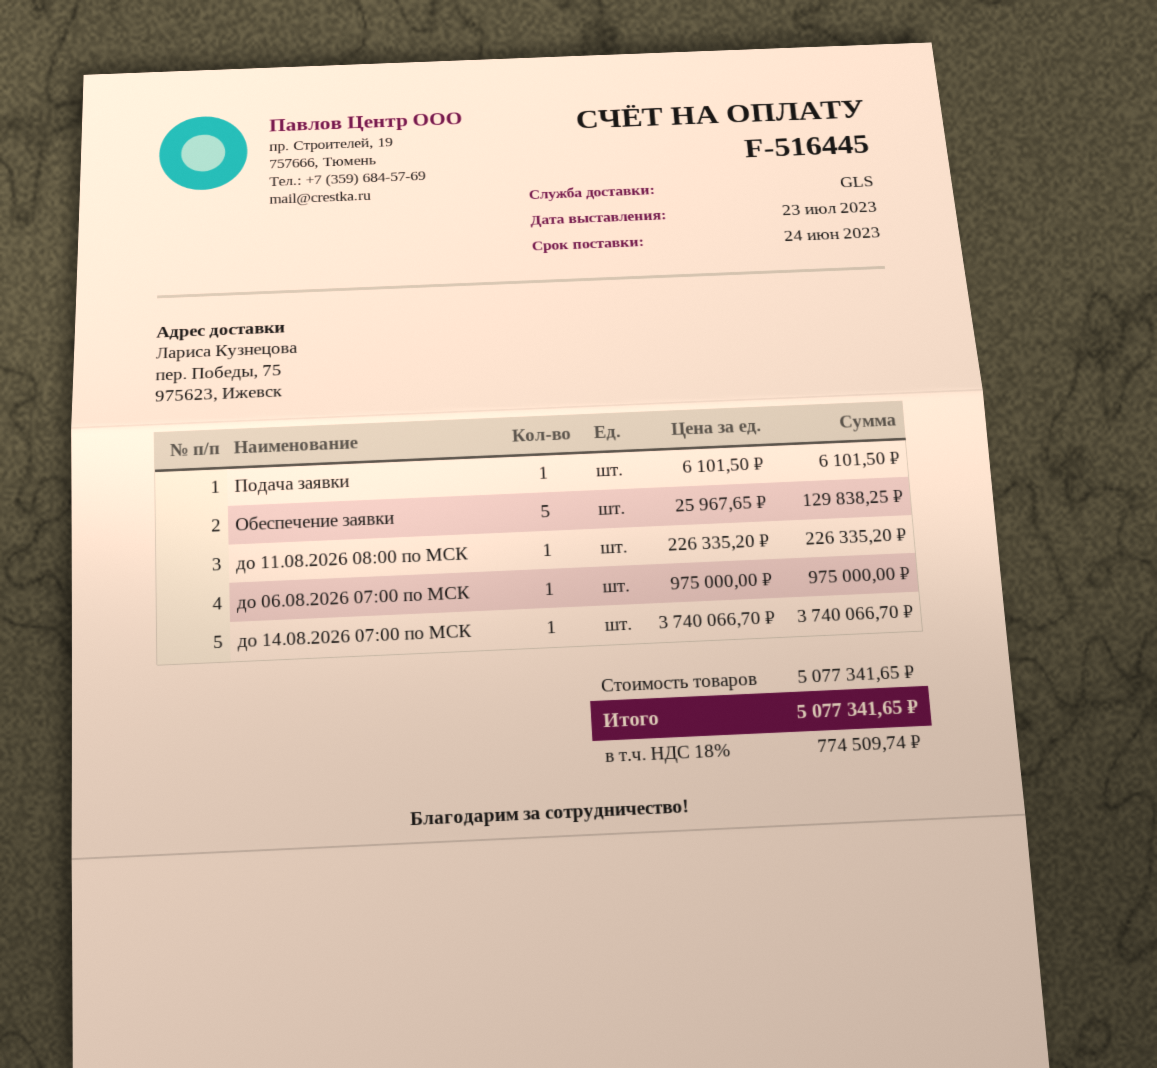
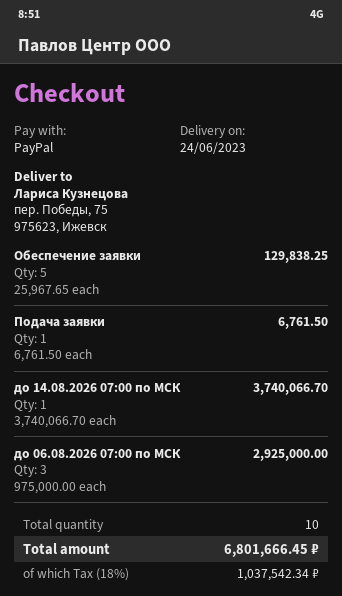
Подача заявки: 1 x 6101.50 = 6101.50 -> 1 x 6761.50 = 6761.50
до 11.08.2026 08:00 по МСК: 1 x 226335.20 = 226335.20 -> none
до 06.08.2026 07:00 по МСК: 1 x 975000.00 = 975000.00 -> 3 x 975000.00 = 2925000.00
tax: 18% = 774509.74 -> 18% = 1037542.34
total: 5077341.65 -> 6801666.45

